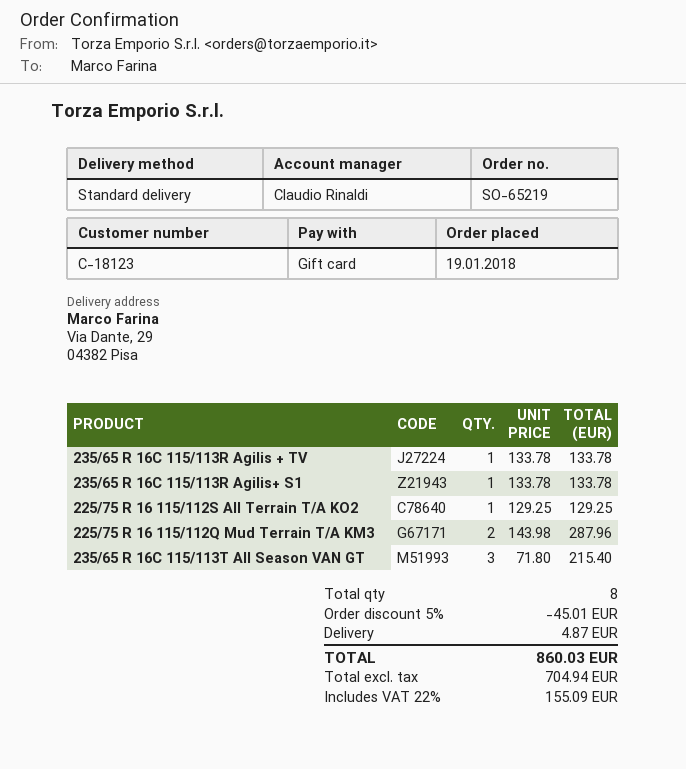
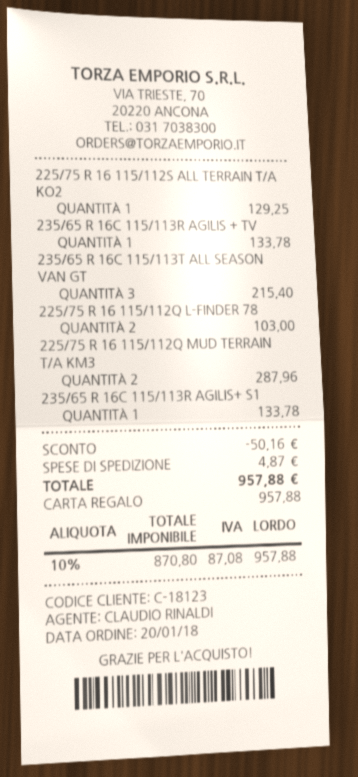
order date: 2018-01-19 -> 2018-01-20
225/75 R 16 115/112Q L-FINDER 78: none -> 2 for 103.00
discount: 45.01 -> 50.16
net: 704.94 -> 870.80
tax: 22% = 155.09 -> 10% = 87.08
total: 860.03 -> 957.88

